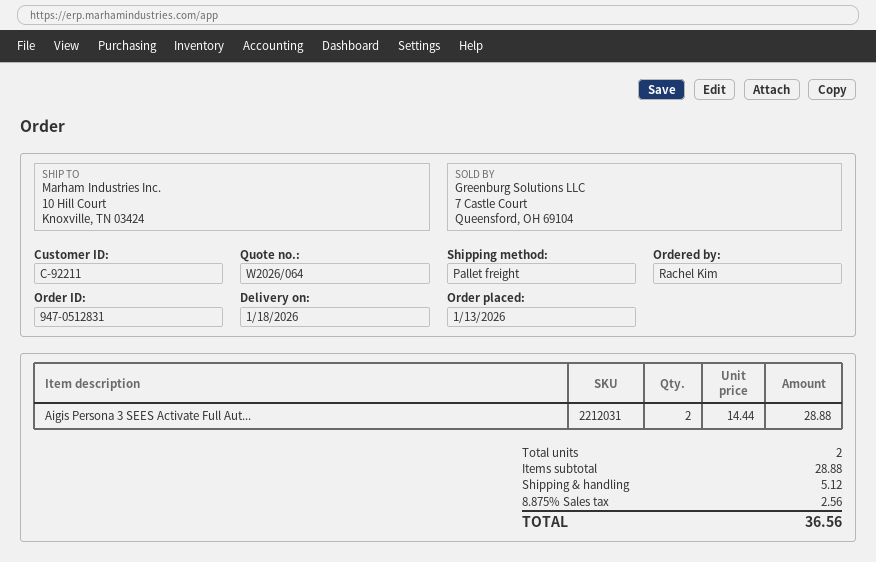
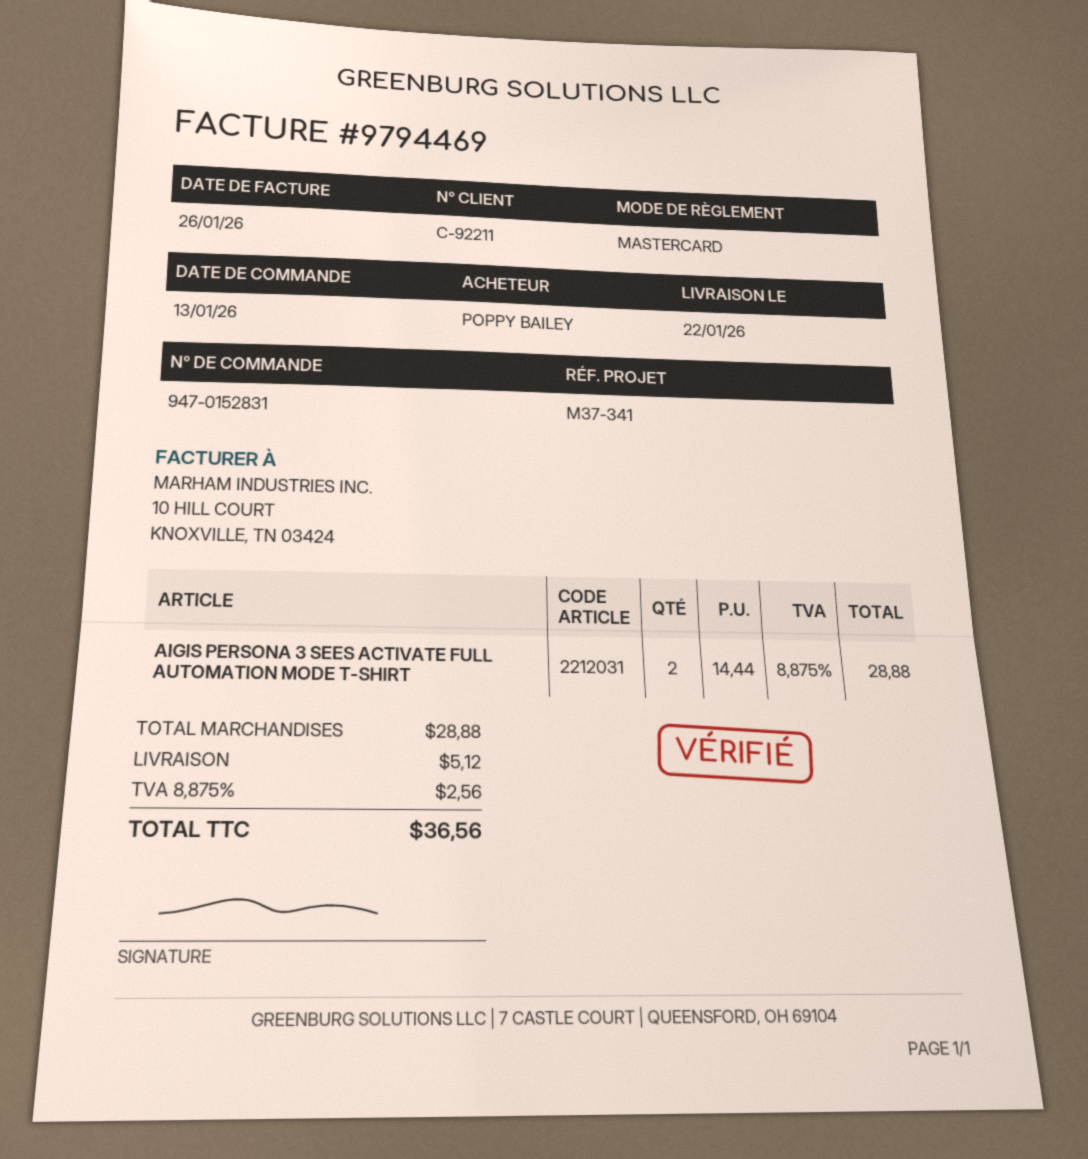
order number: 947-0512831 -> 947-0152831
delivery date: 2026-01-18 -> 2026-01-22
ordered by: Rachel Kim -> POPPY BAILEY

